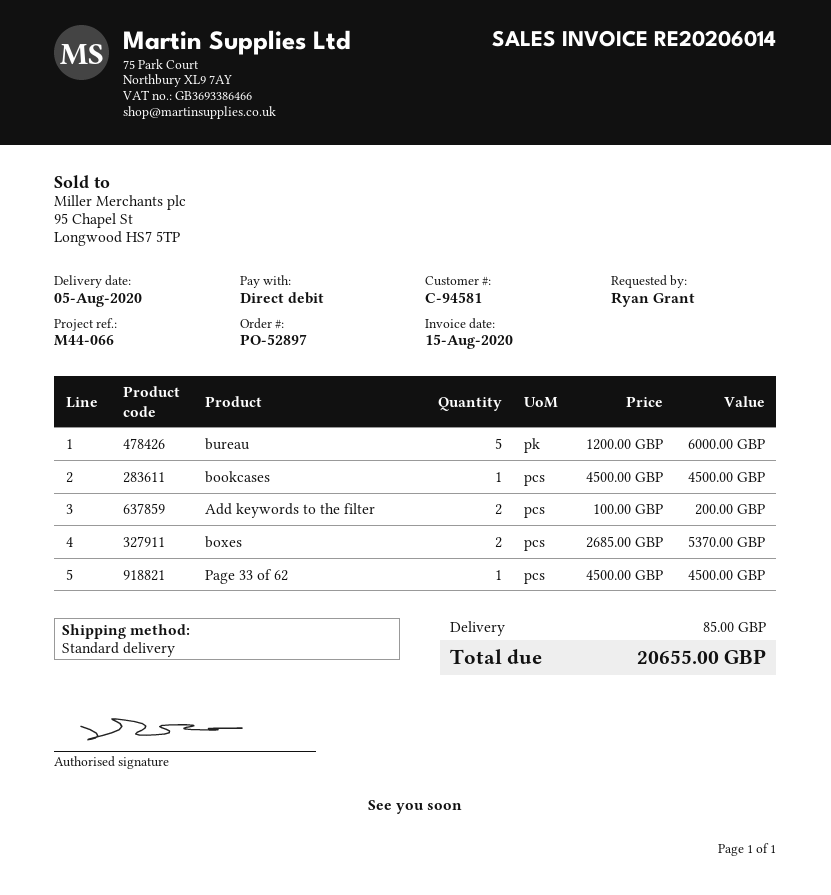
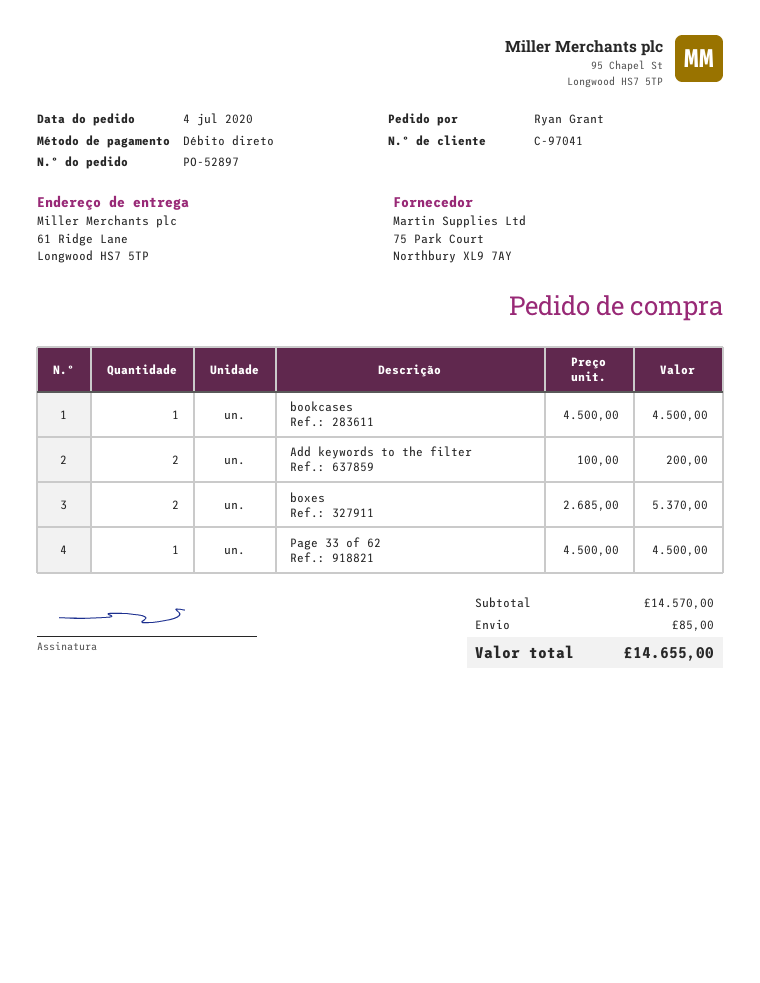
customer number: C-94581 -> C-97041
bureau: 5 x 1200.00 = 6000.00 -> none
total: 20655.00 -> 14655.00

